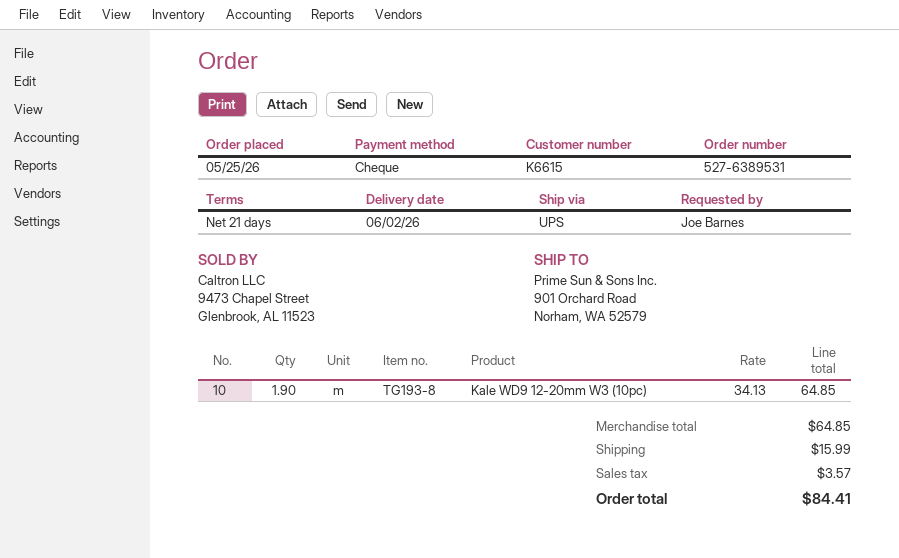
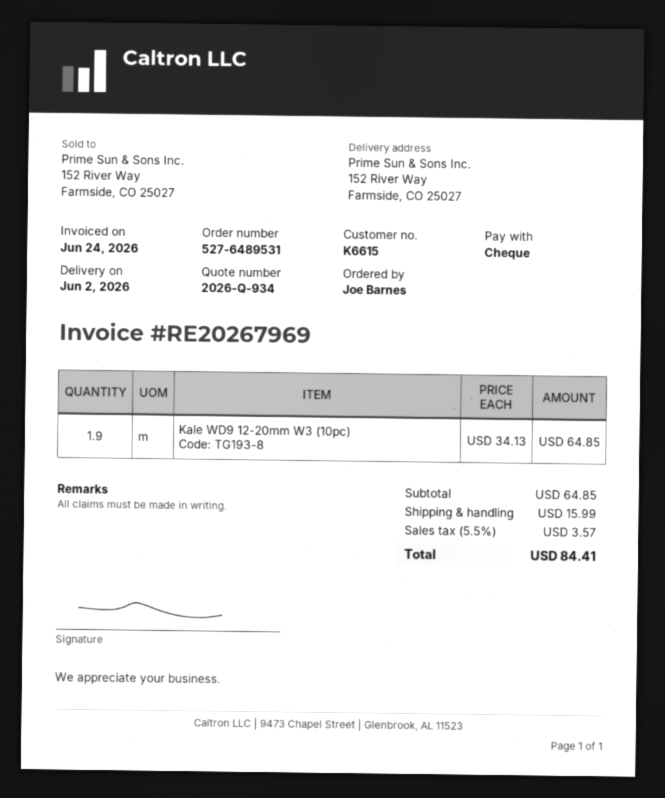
order number: 527-6389531 -> 527-6489531
ship to: 901 Orchard Road, Norham, WA 52579 -> 152 River Way, Farmside, CO 25027

